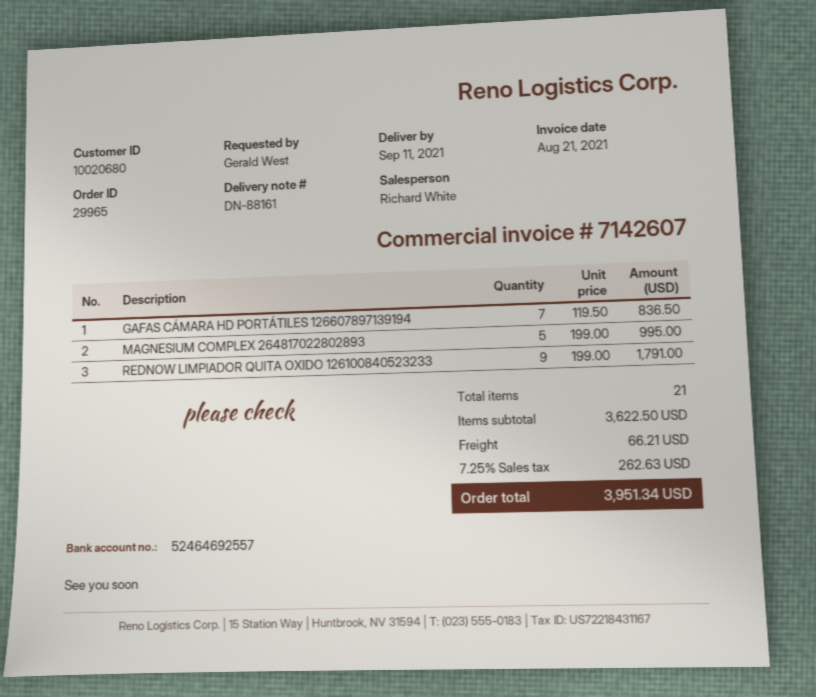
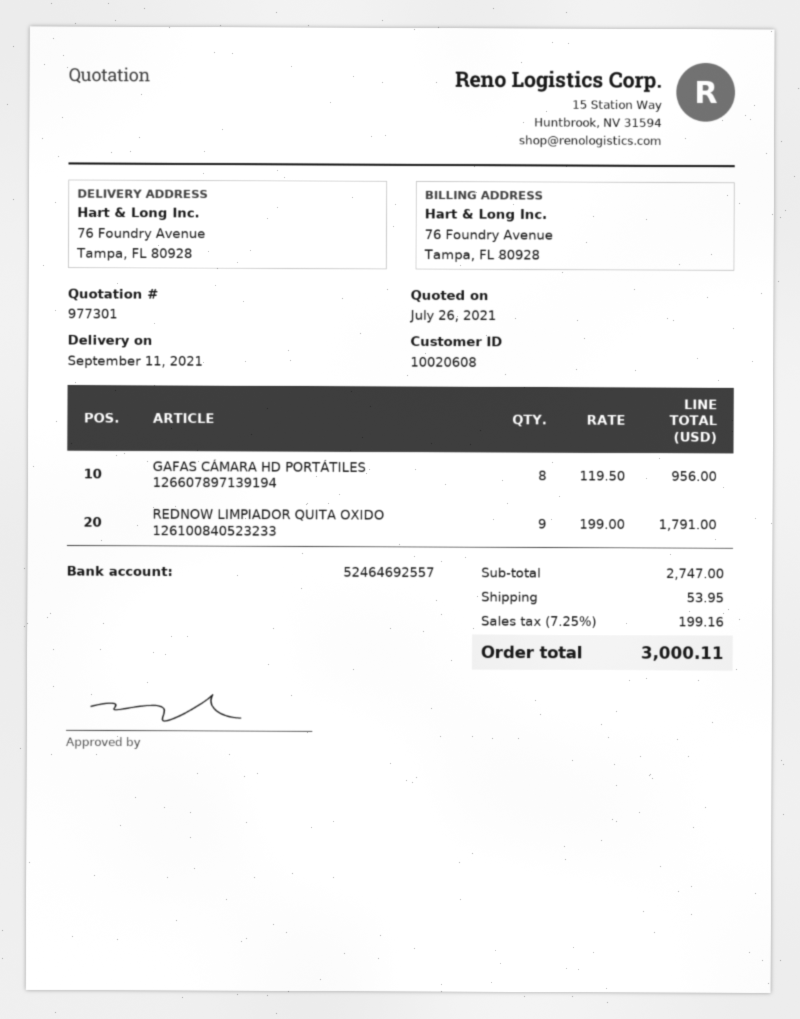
customer number: 10020680 -> 10020608
GAFAS CÁMARA HD PORTÁTILES 126607897139194: 7 x 119.50 = 836.50 -> 8 x 119.50 = 956.00
MAGNESIUM COMPLEX 264817022802893: 5 x 199.00 = 995.00 -> none
subtotal: 3622.50 -> 2747.00
shipping: 66.21 -> 53.95
tax: 7.25% = 262.63 -> 7.25% = 199.16
total: 3951.34 -> 3000.11

